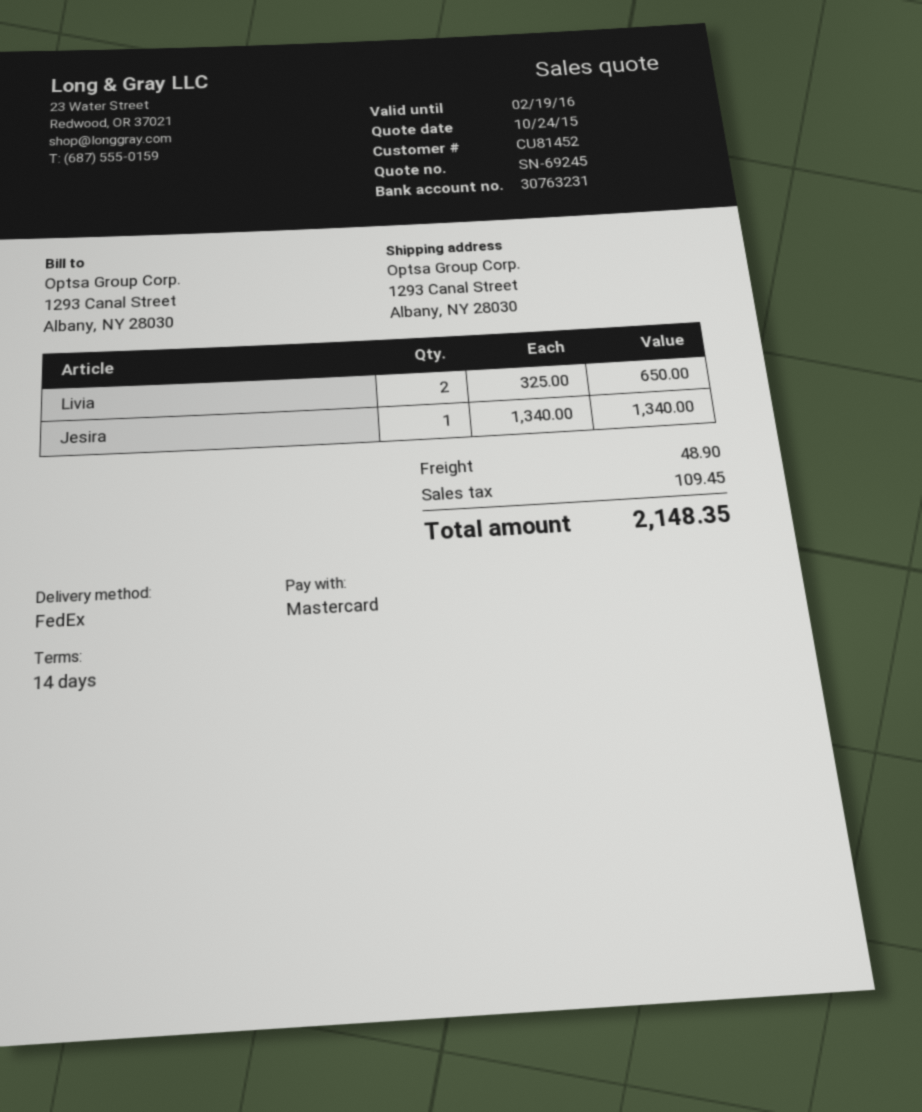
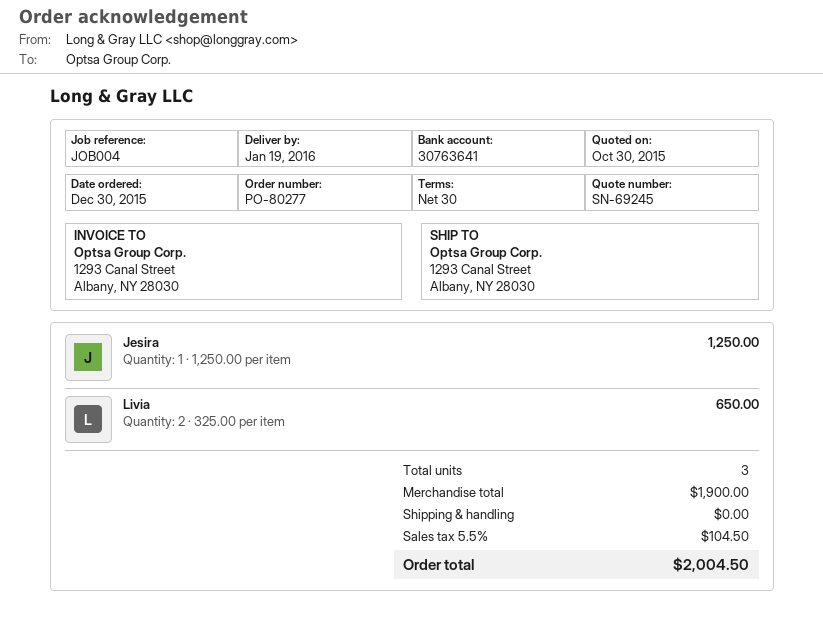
quote date: 2015-10-24 -> 2015-10-30
payment terms: 14 days -> 30 days
bank account: 30763231 -> 30763641
Jesira: 1 x 1340.00 = 1340.00 -> 1 x 1250.00 = 1250.00
shipping: 48.90 -> 0.00
tax: 109.45 -> 104.50
total: 2148.35 -> 2004.50

